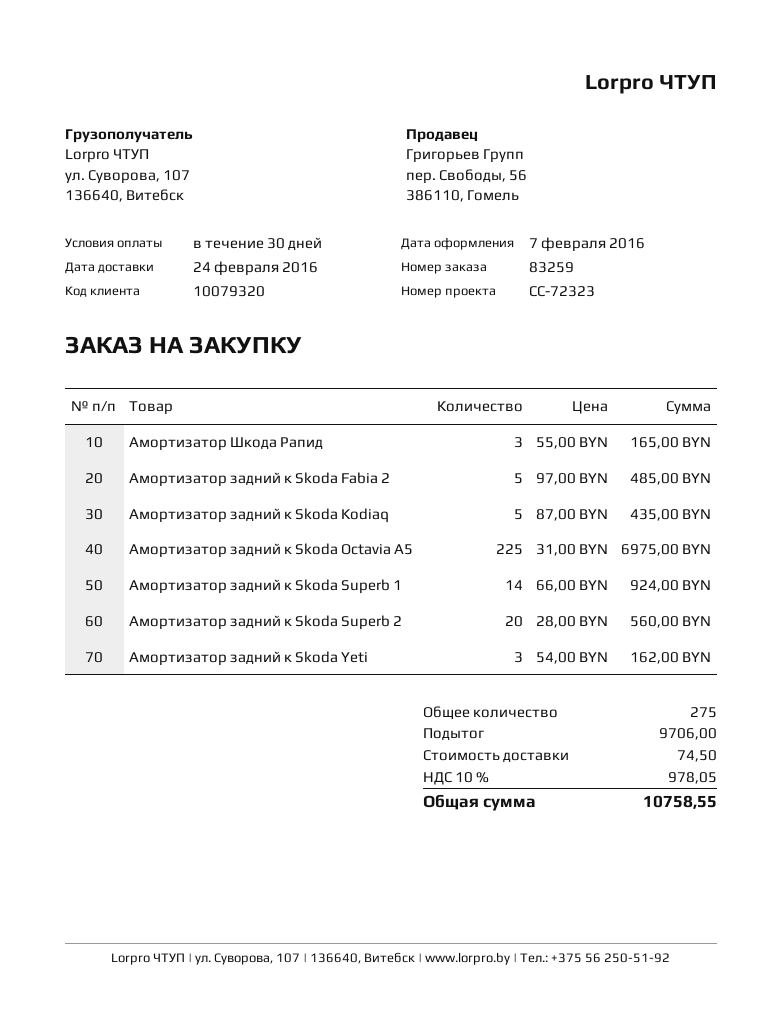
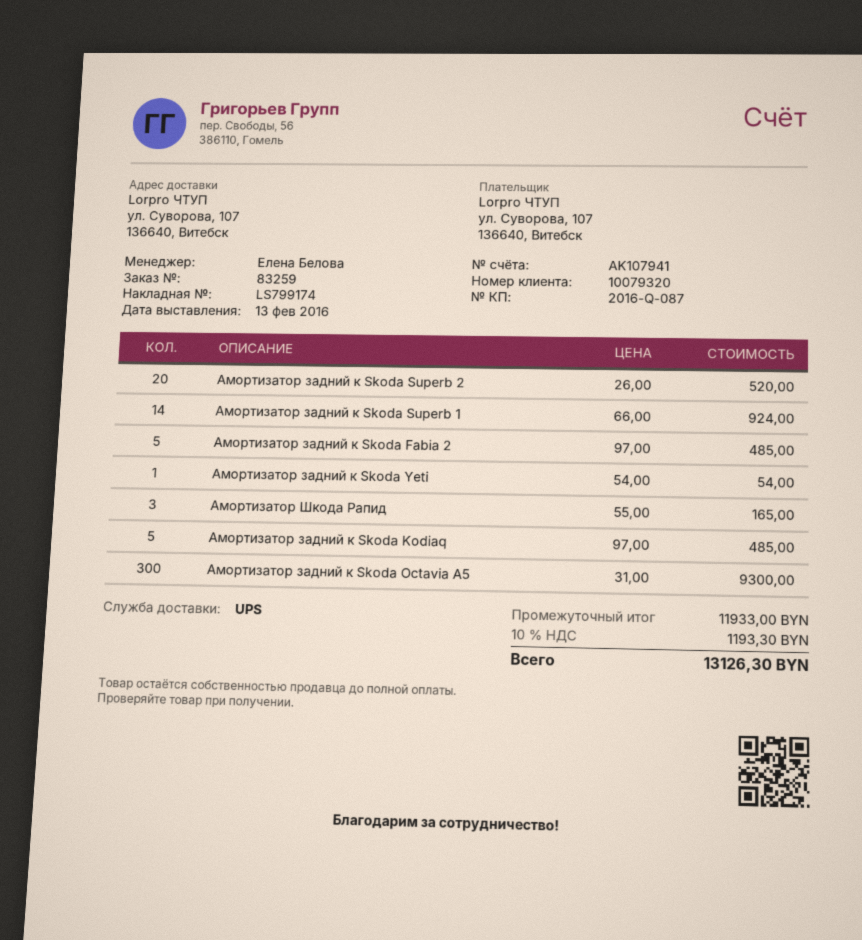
Амортизатор задний к Skoda Kodiaq: 5 x 87.00 = 435.00 -> 5 x 97.00 = 485.00
Амортизатор задний к Skoda Octavia A5: 225 x 31.00 = 6975.00 -> 300 x 31.00 = 9300.00
Амортизатор задний к Skoda Superb 2: 20 x 28.00 = 560.00 -> 20 x 26.00 = 520.00
Амортизатор задний к Skoda Yeti: 3 x 54.00 = 162.00 -> 1 x 54.00 = 54.00
subtotal: 9706.00 -> 11933.00
shipping: 74.50 -> none
tax: 10% = 978.05 -> 10% = 1193.30
total: 10758.55 -> 13126.30

